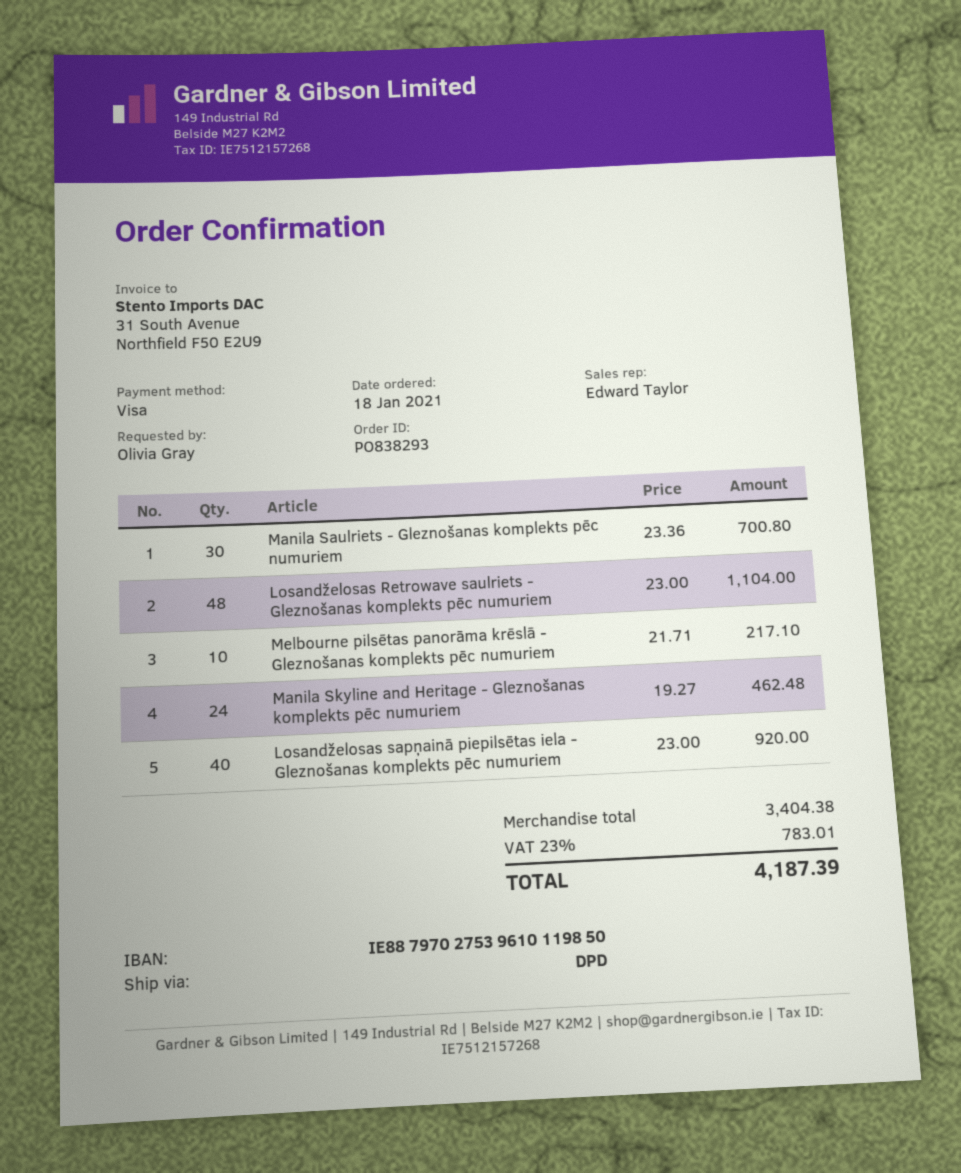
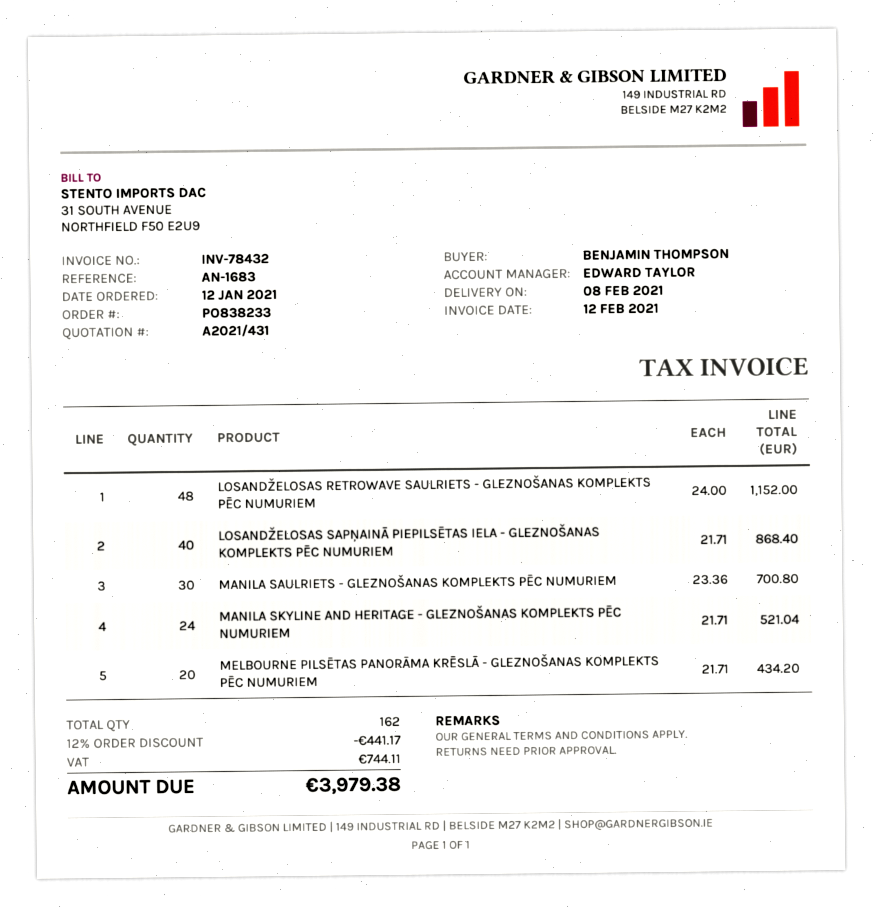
order number: PO838293 -> PO838233
order date: 2021-01-18 -> 2021-01-12
ordered by: Olivia Gray -> BENJAMIN THOMPSON
Losandželosas Retrowave saulriets - Gleznošanas komplekts pēc numuriem: 48 x 23.00 = 1104.00 -> 48 x 24.00 = 1152.00
Melbourne pilsētas panorāma krēslā - Gleznošanas komplekts pēc numuriem: 10 x 21.71 = 217.10 -> 20 x 21.71 = 434.20
Manila Skyline and Heritage - Gleznošanas komplekts pēc numuriem: 24 x 19.27 = 462.48 -> 24 x 21.71 = 521.04
Losandželosas sapņainā piepilsētas iela - Gleznošanas komplekts pēc numuriem: 40 x 23.00 = 920.00 -> 40 x 21.71 = 868.40
discount: none -> 12% = 441.17
tax: 783.01 -> 744.11
total: 4187.39 -> 3979.38

